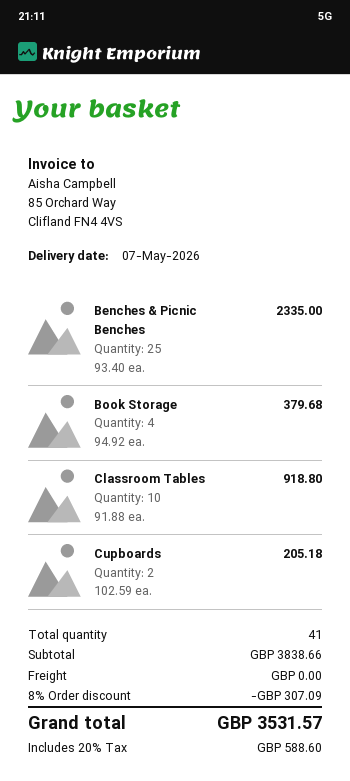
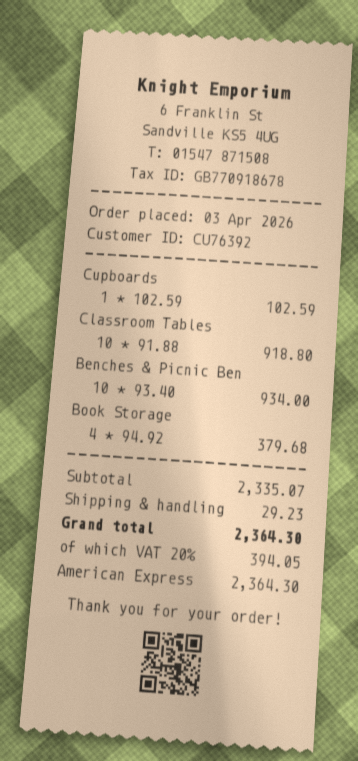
Benches & Picnic Benches: 25 x 93.40 = 2335.00 -> 10 x 93.40 = 934.00
Cupboards: 2 x 102.59 = 205.18 -> 1 x 102.59 = 102.59
subtotal: 3838.66 -> 2335.07
discount: 8% = 307.09 -> none
shipping: 0.00 -> 29.23
tax: 20% = 588.60 -> 20% = 394.05
total: 3531.57 -> 2364.30

